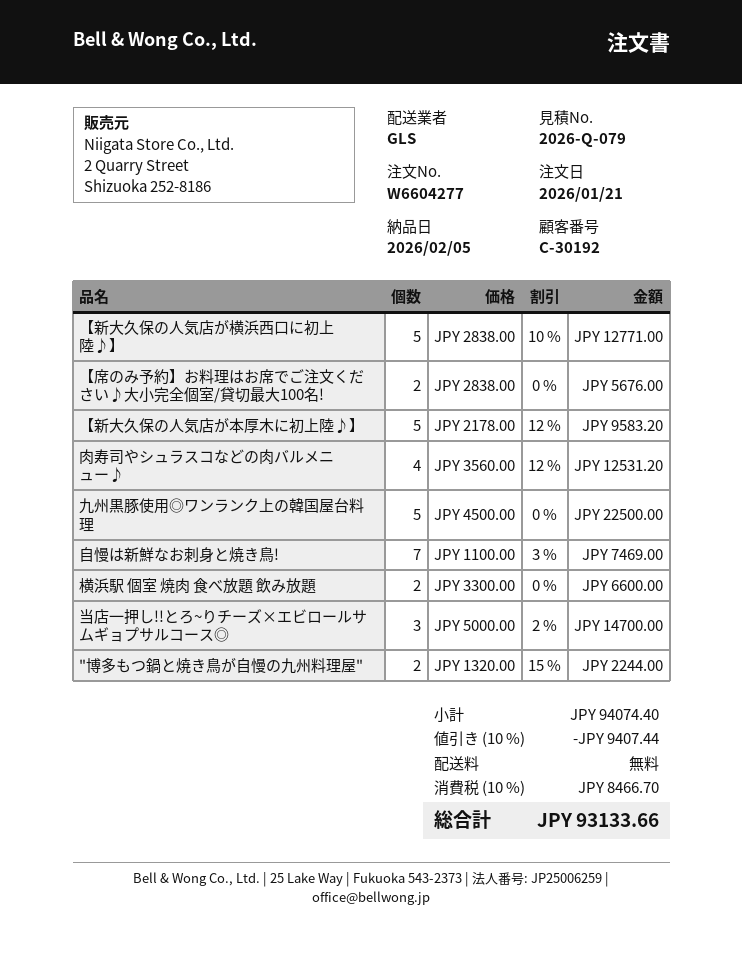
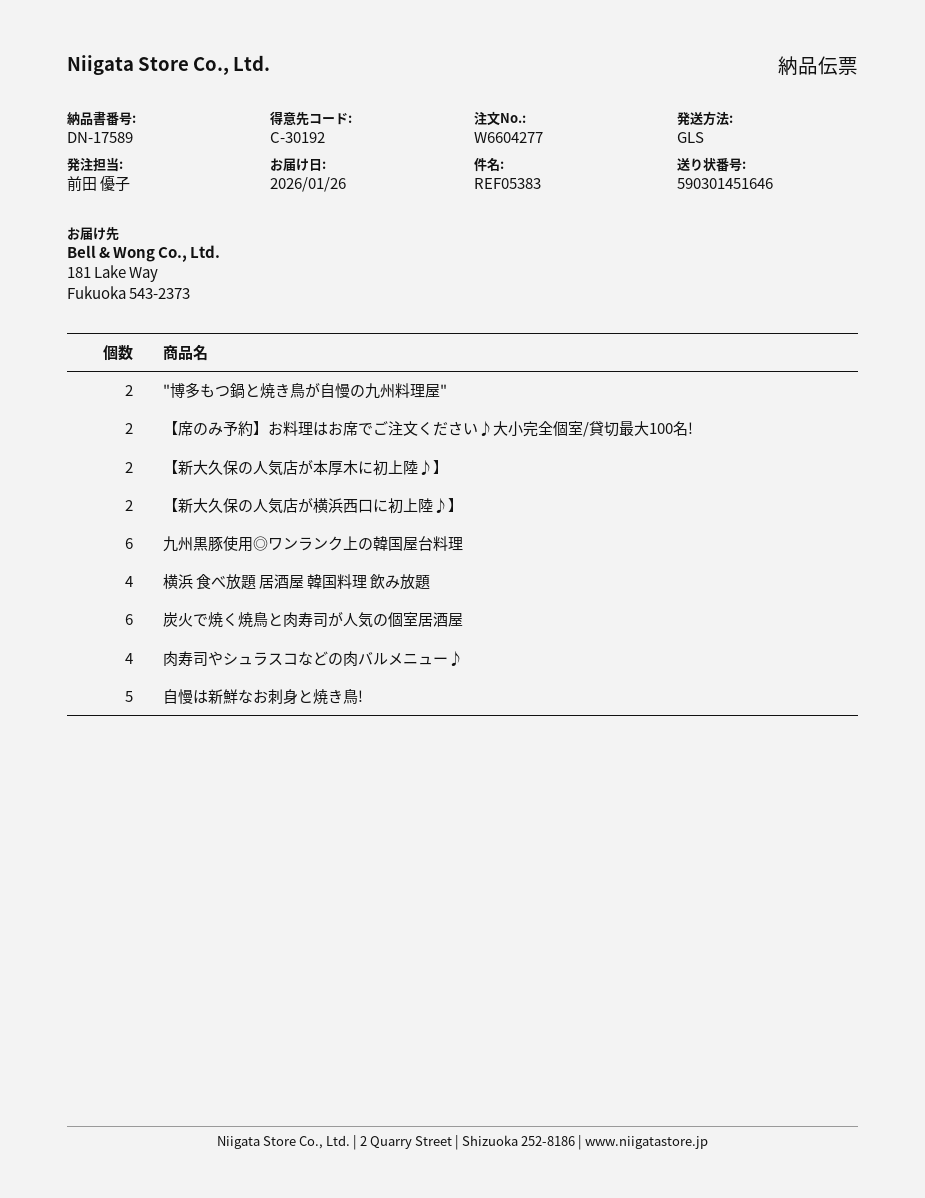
delivery date: 2026-02-05 -> 2026-01-26
【新大久保の人気店が横浜西口に初上陸♪】: 5 -> 2
【新大久保の人気店が本厚木に初上陸♪】: 5 -> 2
九州黒豚使用◎ワンランク上の韓国屋台料理: 5 -> 6
自慢は新鮮なお刺身と焼き鳥!: 7 -> 5
横浜駅 個室 焼肉 食べ放題 飲み放題: 2 -> none
当店一押し!!とろ~りチーズ×エビロールサムギョプサルコース◎: 3 -> none
横浜 食べ放題 居酒屋 韓国料理 飲み放題: none -> 4
炭火で焼く焼鳥と肉寿司が人気の個室居酒屋: none -> 6

